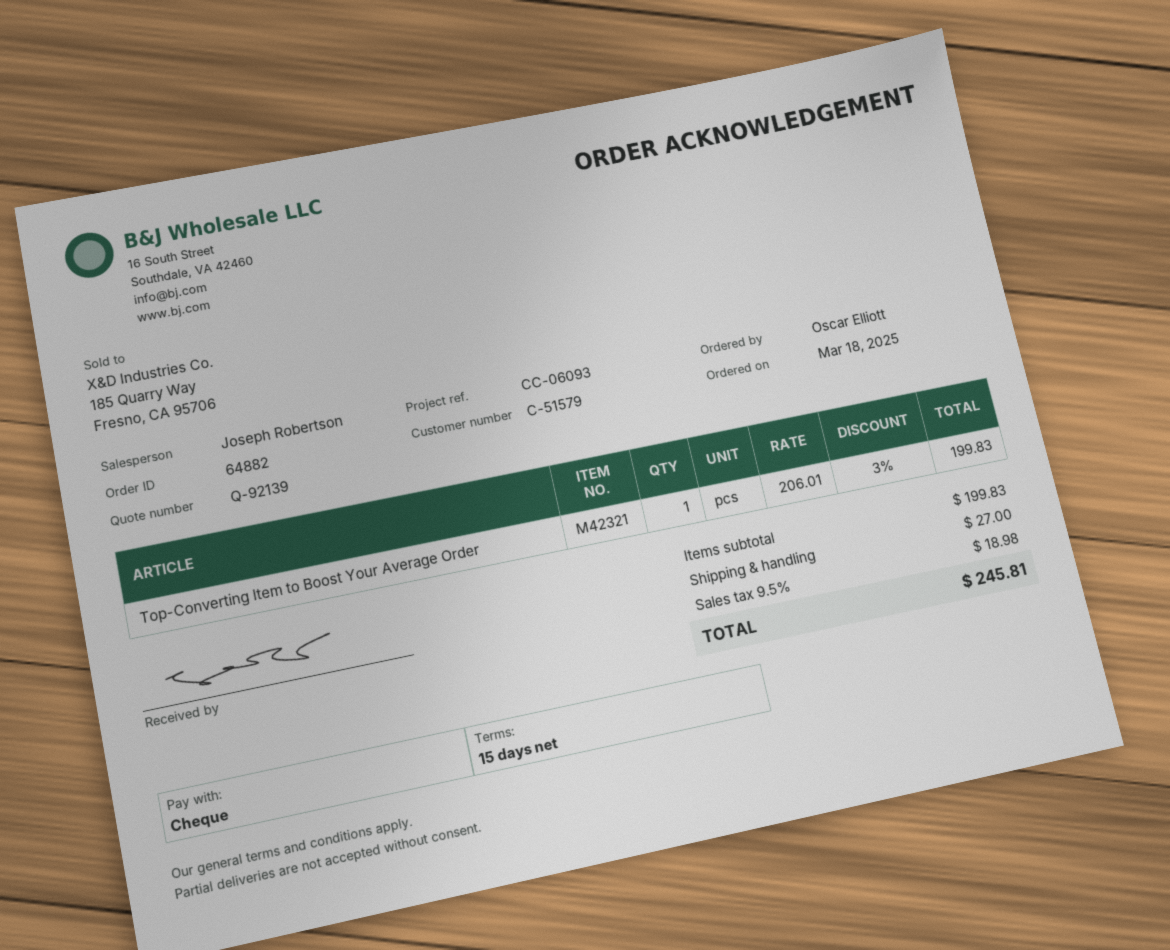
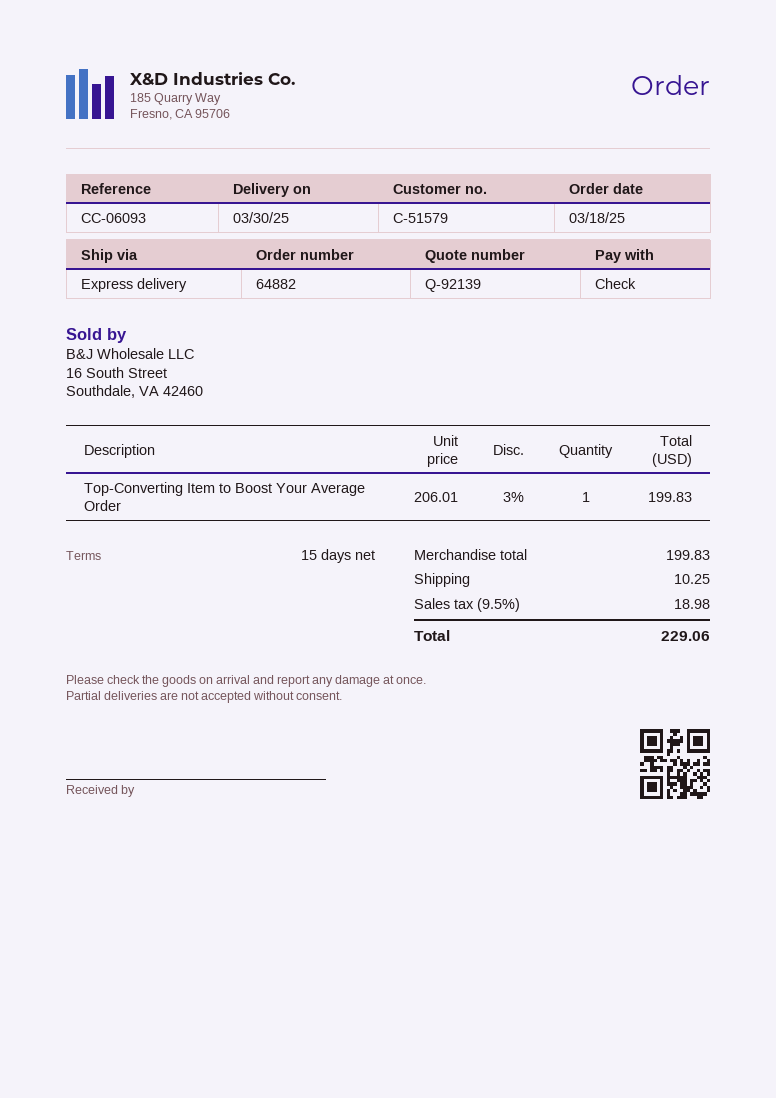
shipping: 27.00 -> 10.25
total: 245.81 -> 229.06

